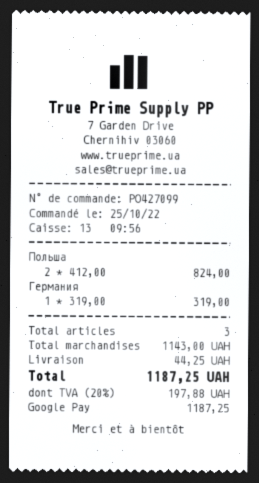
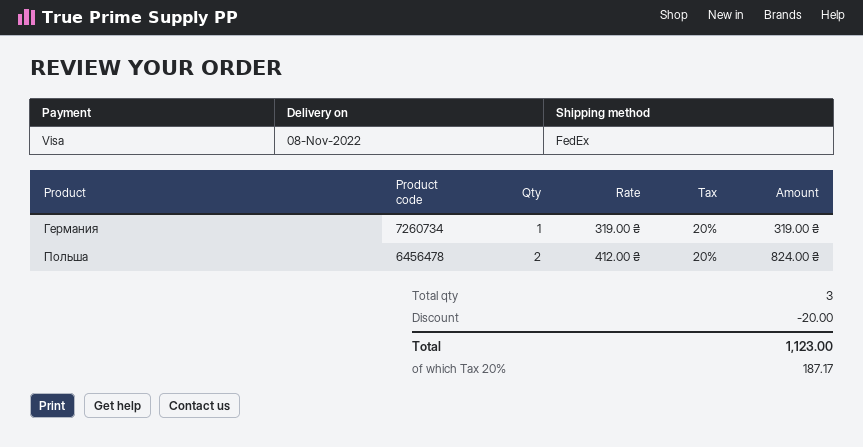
payment method: Google Pay -> Visa
discount: none -> 20.00
shipping: 44.25 -> none
tax: 20% = 197.88 -> 20% = 187.17
total: 1187.25 -> 1123.00

